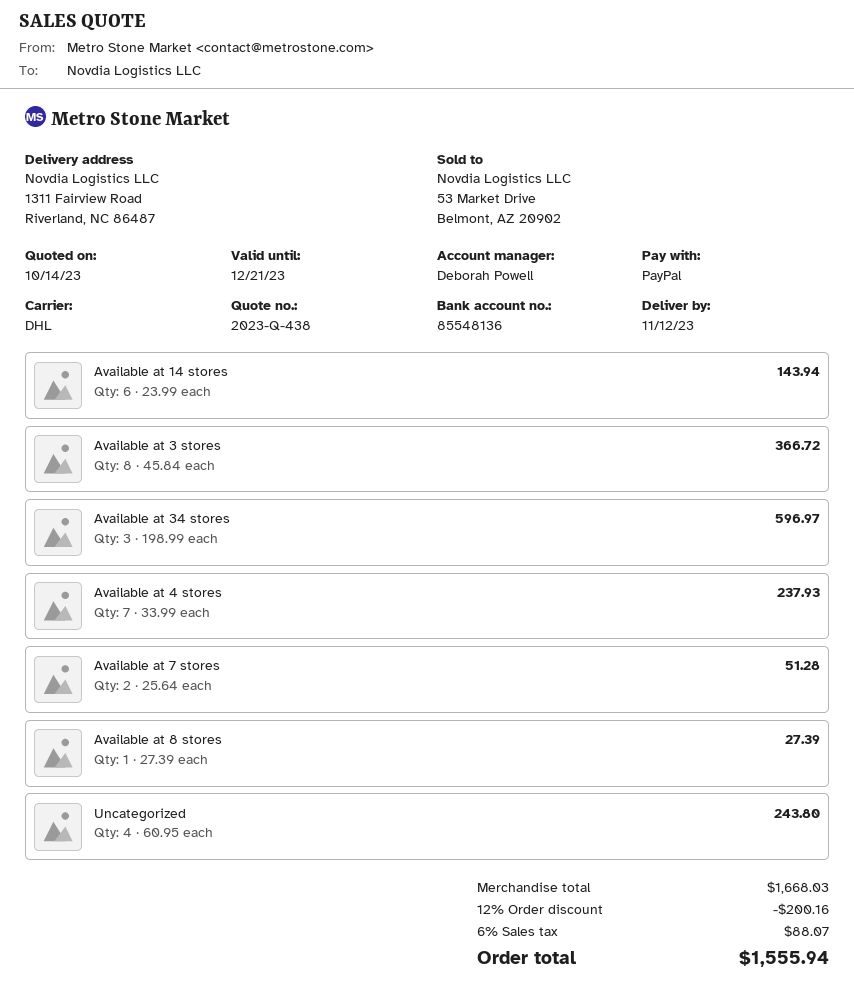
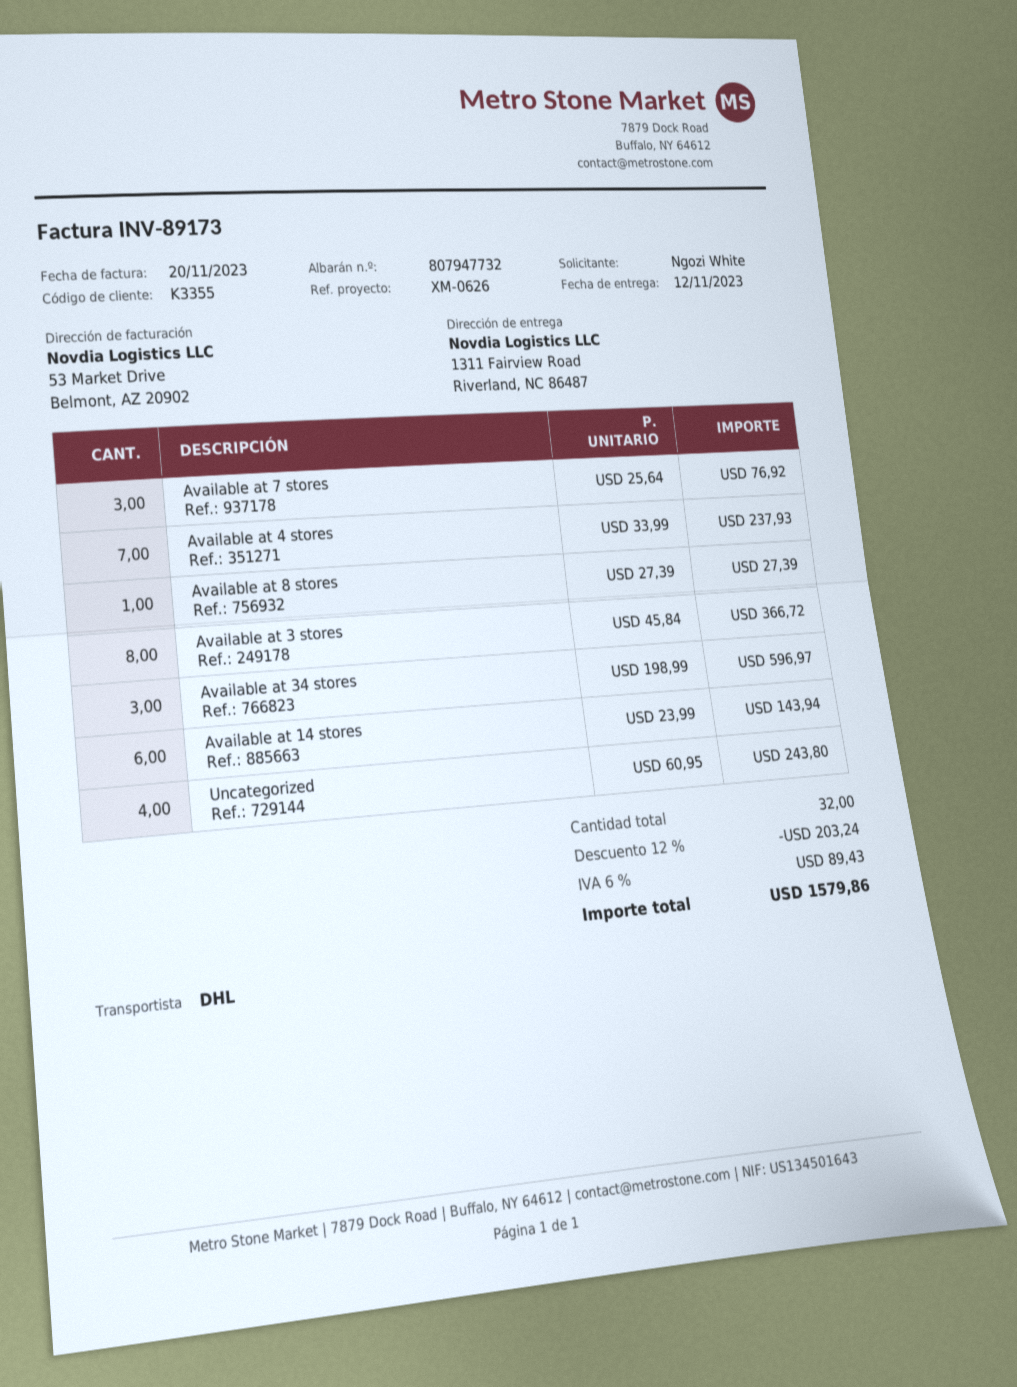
Available at 7 stores: 2 x 25.64 = 51.28 -> 3 x 25.64 = 76.92
discount: 12% = 200.16 -> 12% = 203.24
tax: 6% = 88.07 -> 6% = 89.43
total: 1555.94 -> 1579.86

